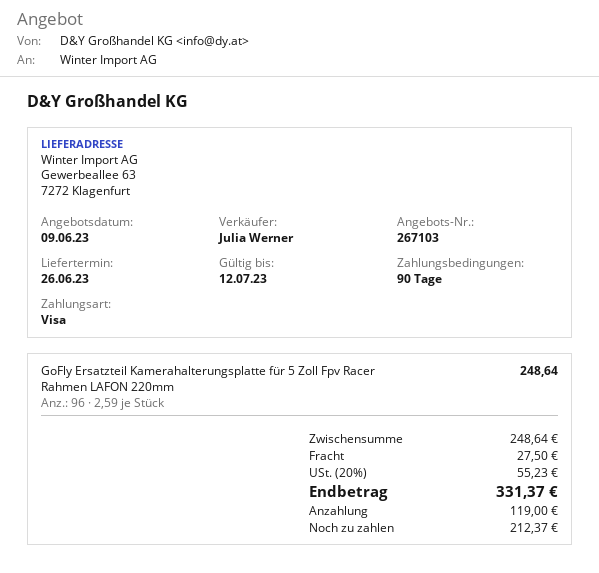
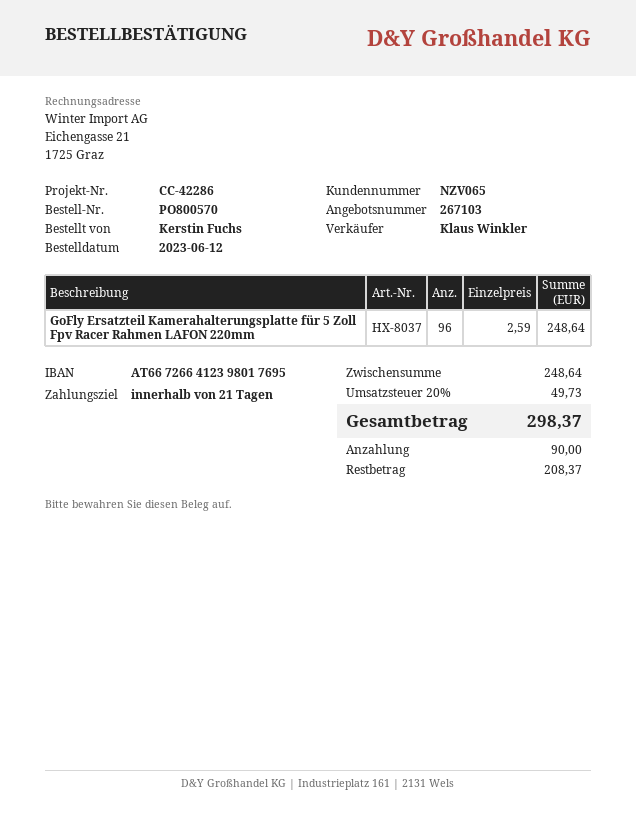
payment terms: 90 days -> 21 days
sales rep: Julia Werner -> Klaus Winkler
shipping: 27.50 -> none
tax: 20% = 55.23 -> 20% = 49.73
total: 331.37 -> 298.37
deposit: 119.00 -> 90.00
balance: 212.37 -> 208.37

